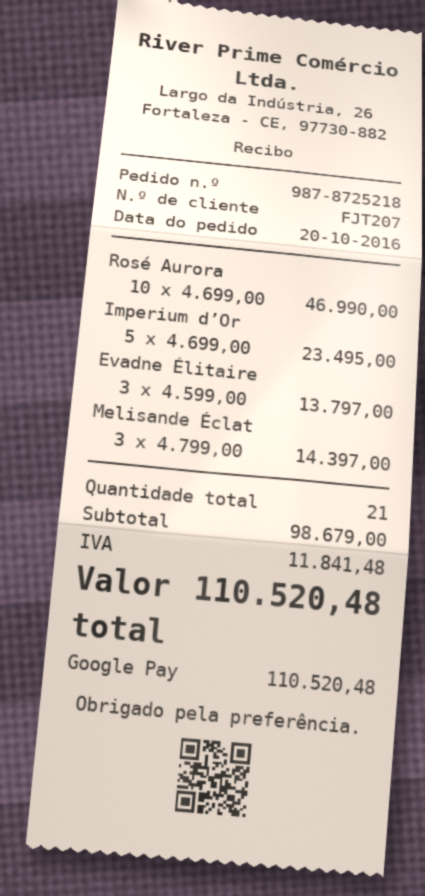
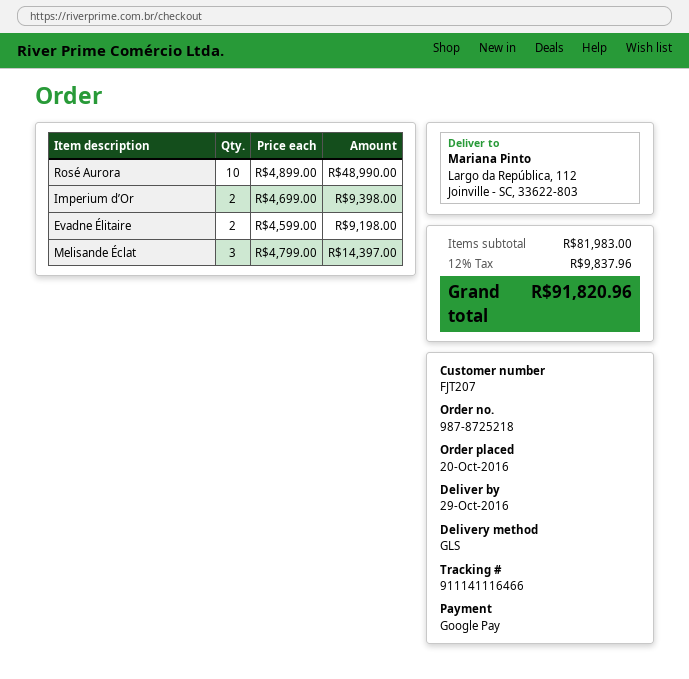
Rosé Aurora: 10 x 4699.00 = 46990.00 -> 10 x 4899.00 = 48990.00
Imperium d’Or: 5 x 4699.00 = 23495.00 -> 2 x 4699.00 = 9398.00
Evadne Élitaire: 3 x 4599.00 = 13797.00 -> 2 x 4599.00 = 9198.00
subtotal: 98679.00 -> 81983.00
tax: 11841.48 -> 9837.96
total: 110520.48 -> 91820.96

